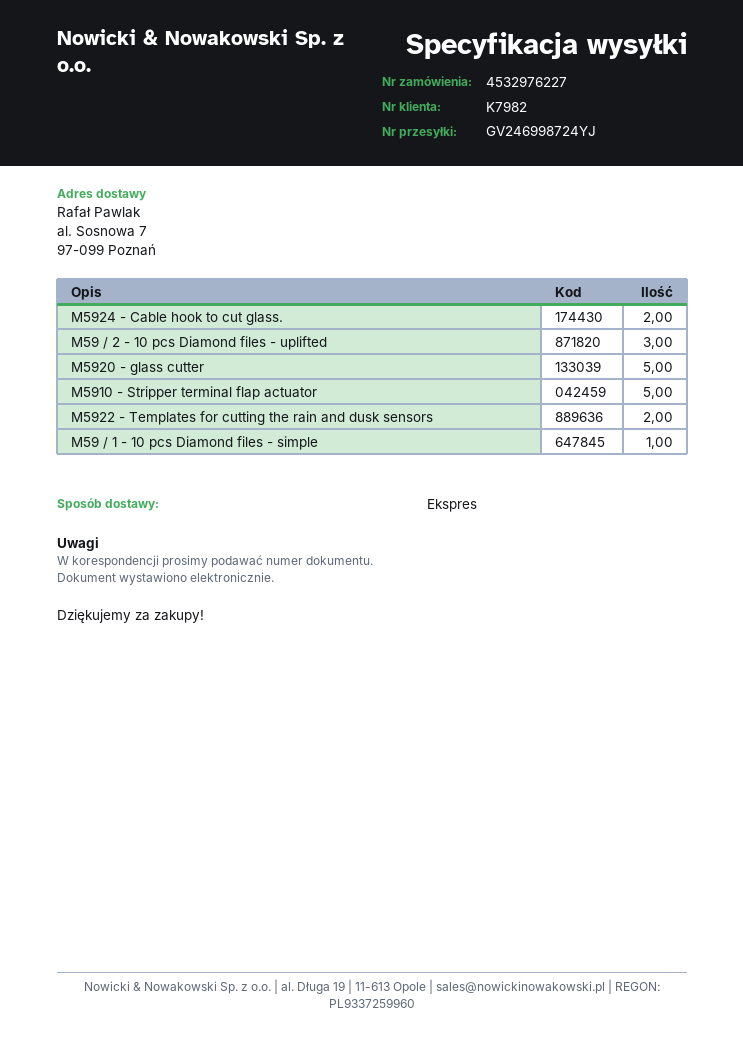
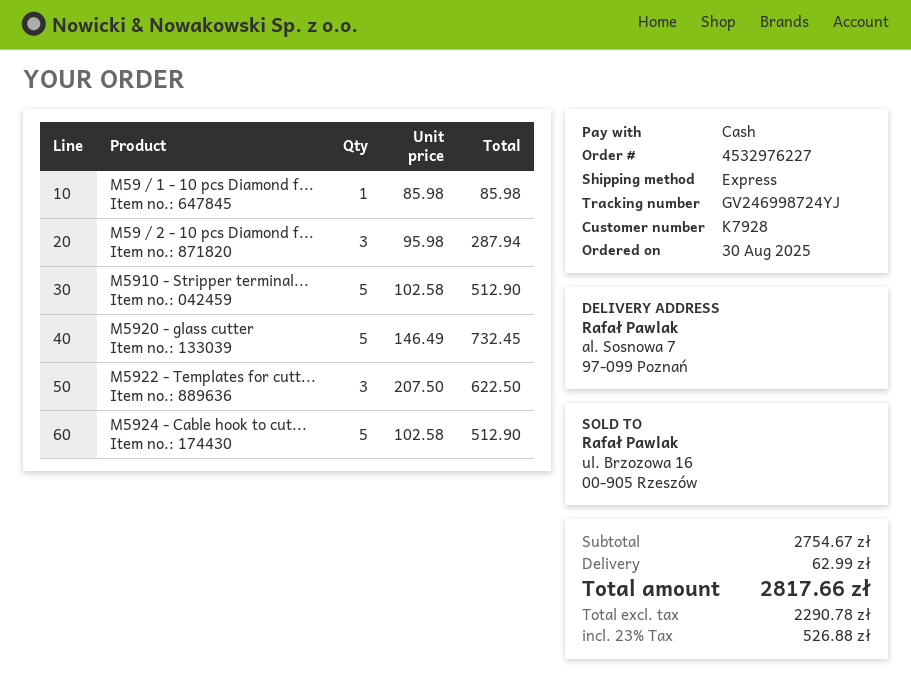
customer number: K7982 -> K7928
M5924 - Cable hook to cut glass.: 2 -> 5
M5922 - Templates for cutting the rain and dusk sensors: 2 -> 3

